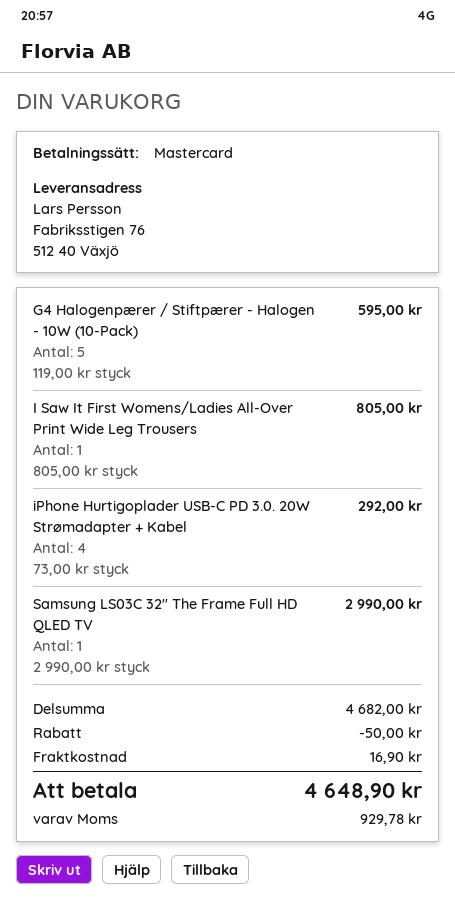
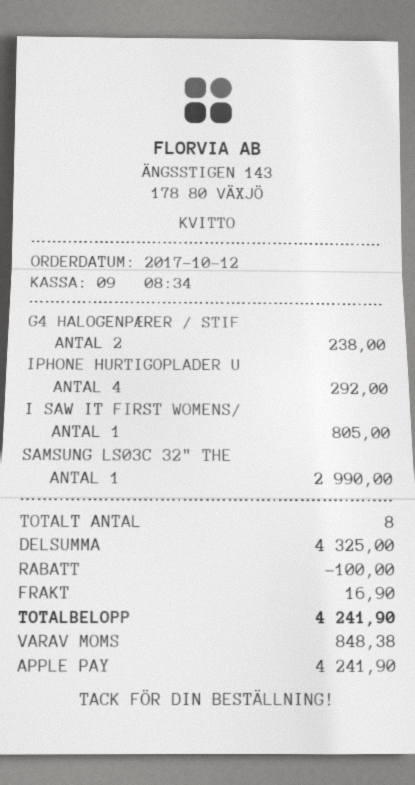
payment method: Mastercard -> Apple Pay
G4 Halogenpærer / Stiftpærer - Halogen - 10W (10-Pack): 5 for 595.00 -> 2 for 238.00
subtotal: 4682.00 -> 4325.00
discount: 50.00 -> 100.00
tax: 929.78 -> 848.38
total: 4648.90 -> 4241.90

